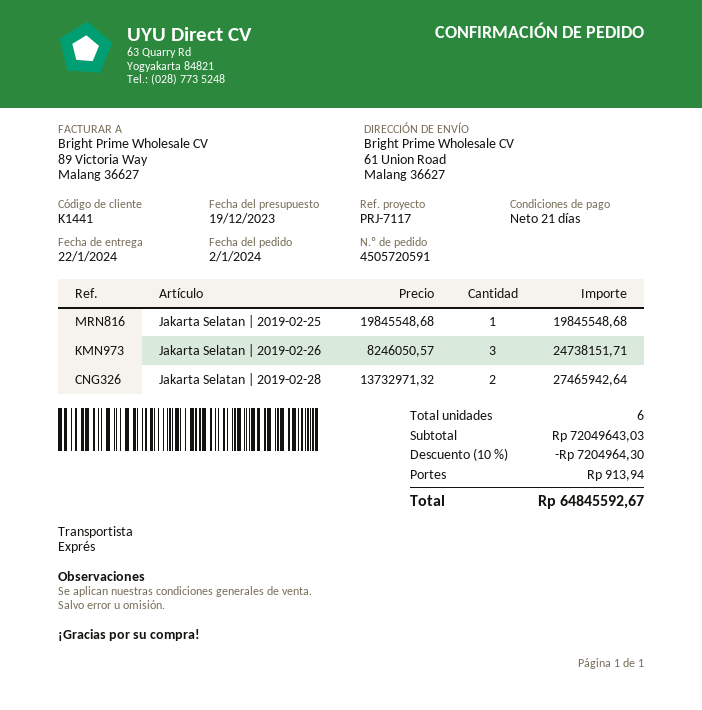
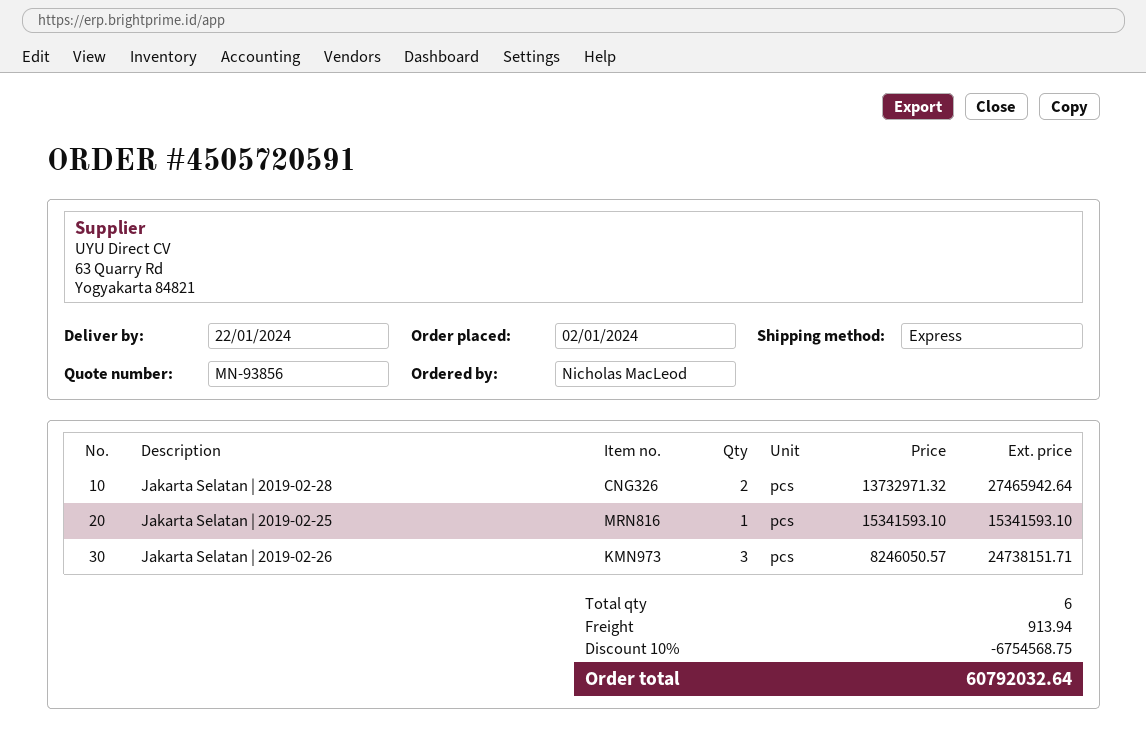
Jakarta Selatan | 2019-02-25: 1 x 19845548.68 = 19845548.68 -> 1 x 15341593.10 = 15341593.10
discount: 10% = 7204964.30 -> 10% = 6754568.75
total: 64845592.67 -> 60792032.64

